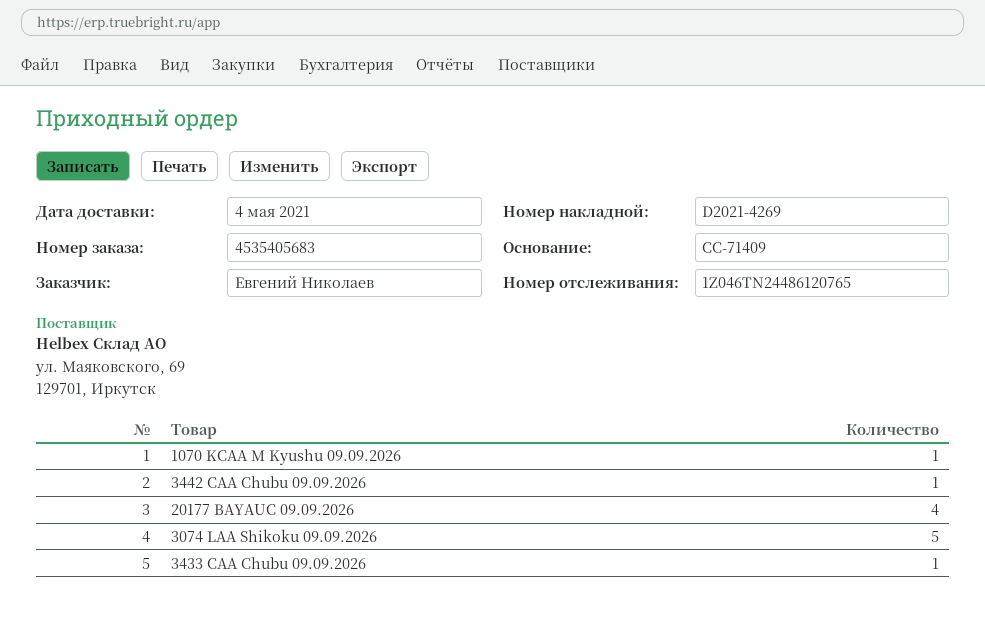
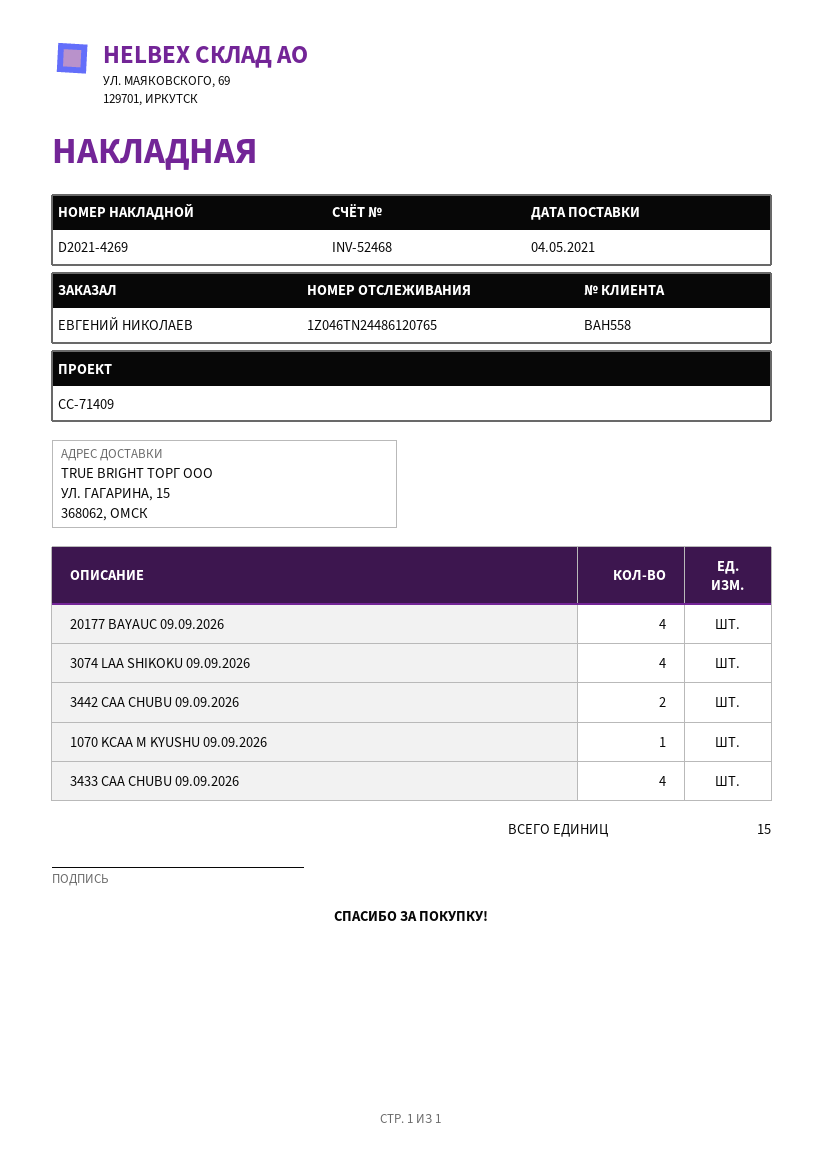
3442 CAA Chubu 09.09.2026: 1 -> 2
3074 LAA Shikoku 09.09.2026: 5 -> 4
3433 CAA Chubu 09.09.2026: 1 -> 4

